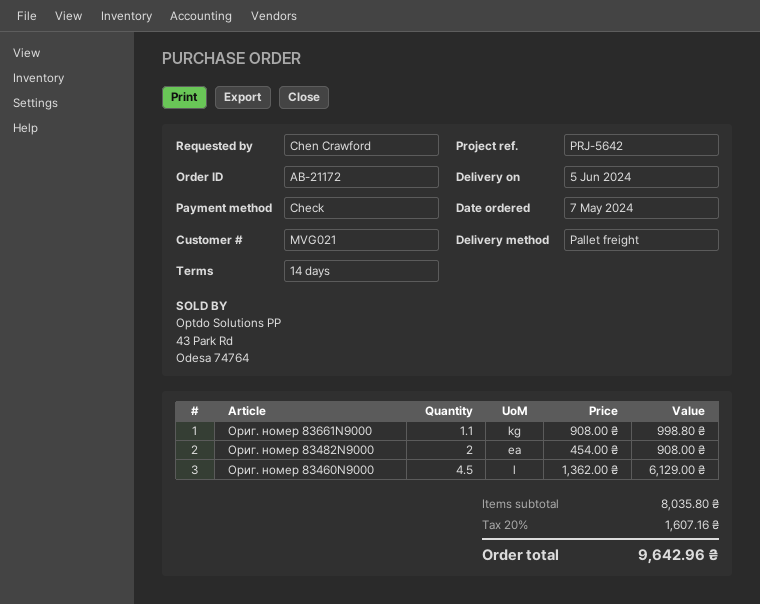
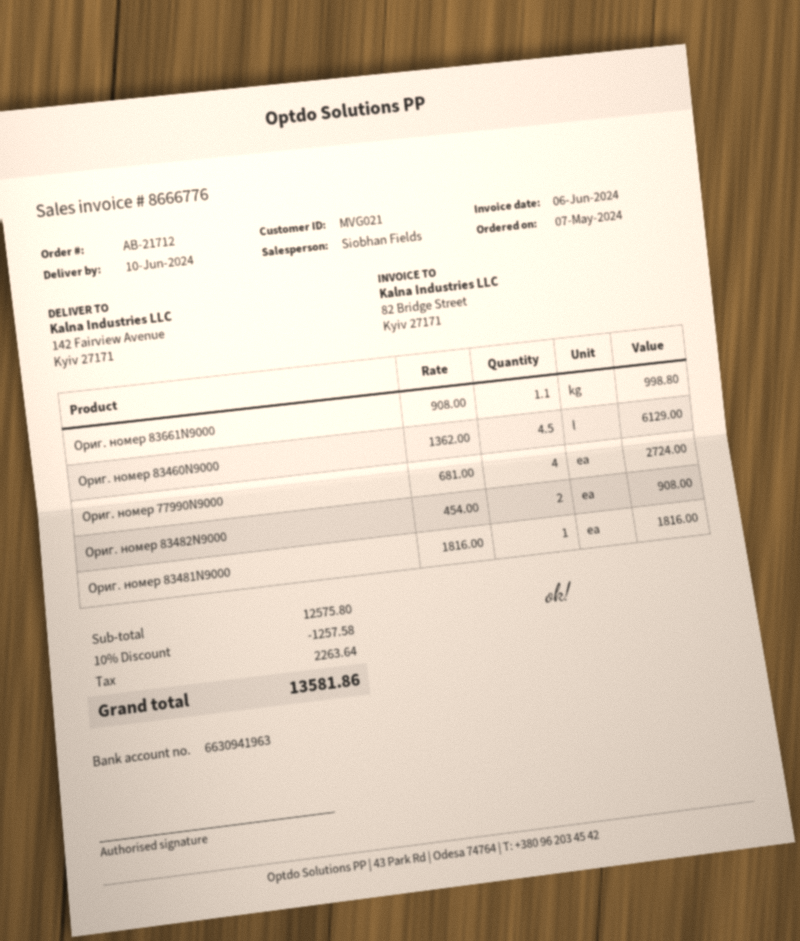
order number: AB-21172 -> AB-21712
delivery date: 2024-06-05 -> 2024-06-10
Ориг. номер 77990N9000: none -> 4 x 681.00 = 2724.00
Ориг. номер 83481N9000: none -> 1 x 1816.00 = 1816.00
subtotal: 8035.80 -> 12575.80
discount: none -> 10% = 1257.58
tax: 1607.16 -> 2263.64
total: 9642.96 -> 13581.86

